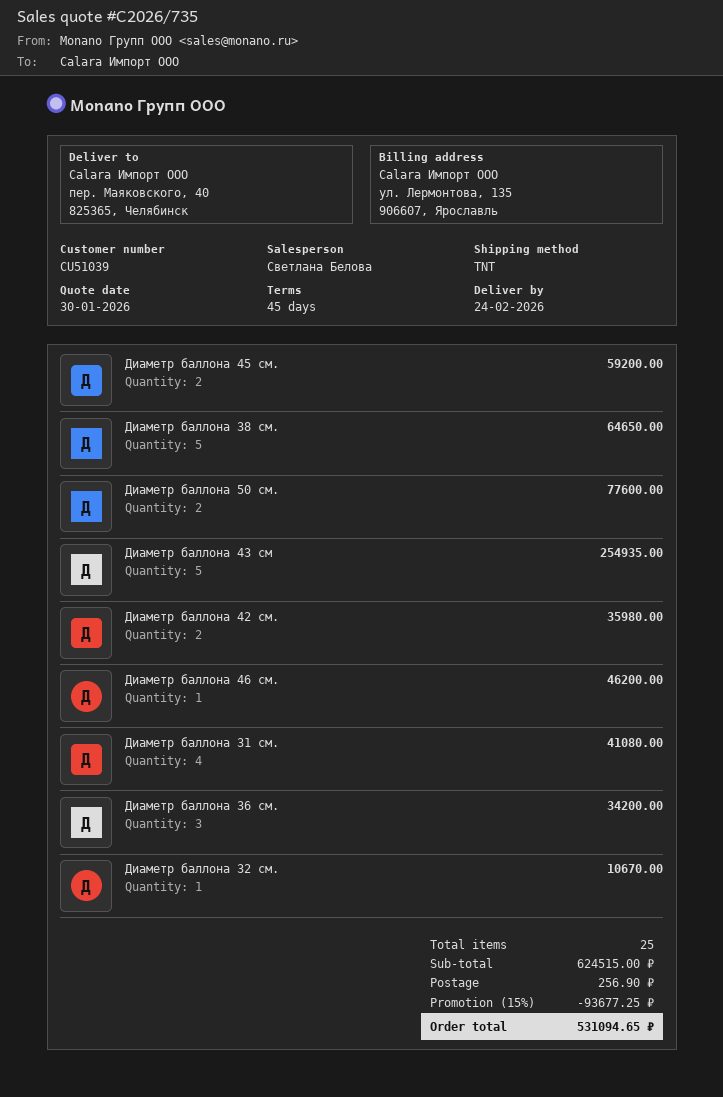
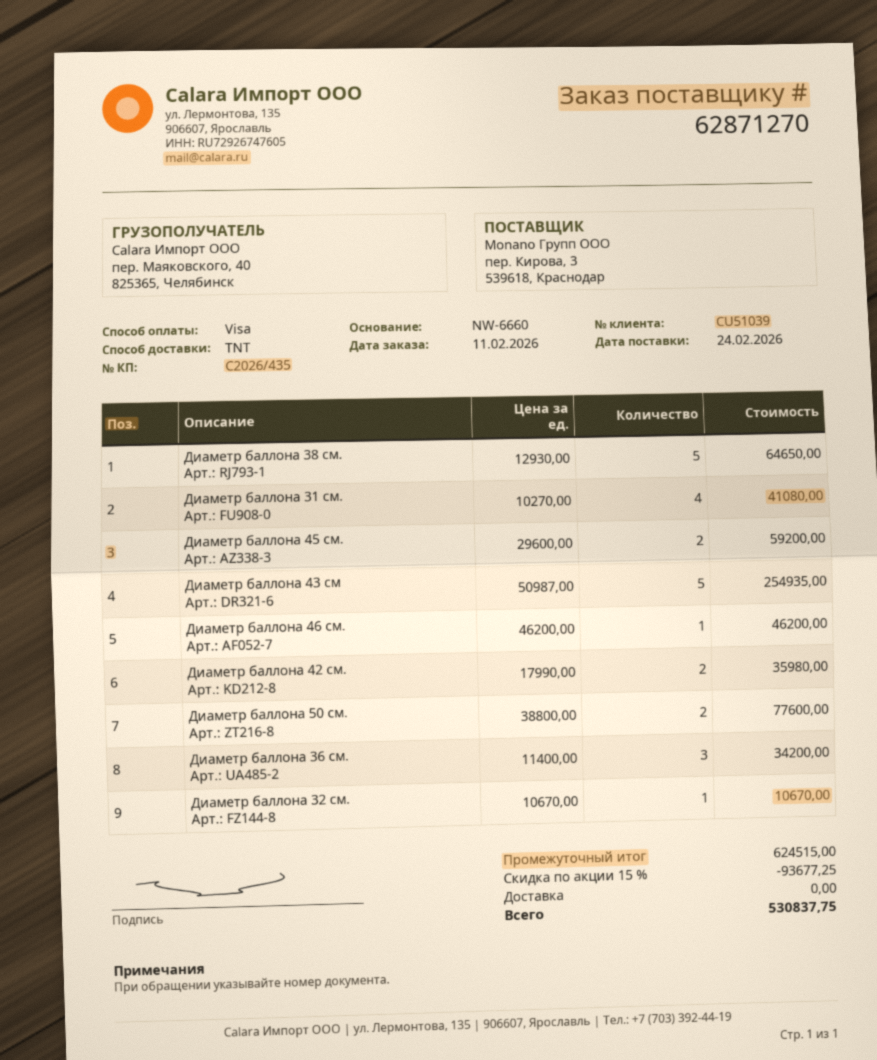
quote number: C2026/735 -> C2026/435
shipping: 256.90 -> 0.00
total: 531094.65 -> 530837.75

